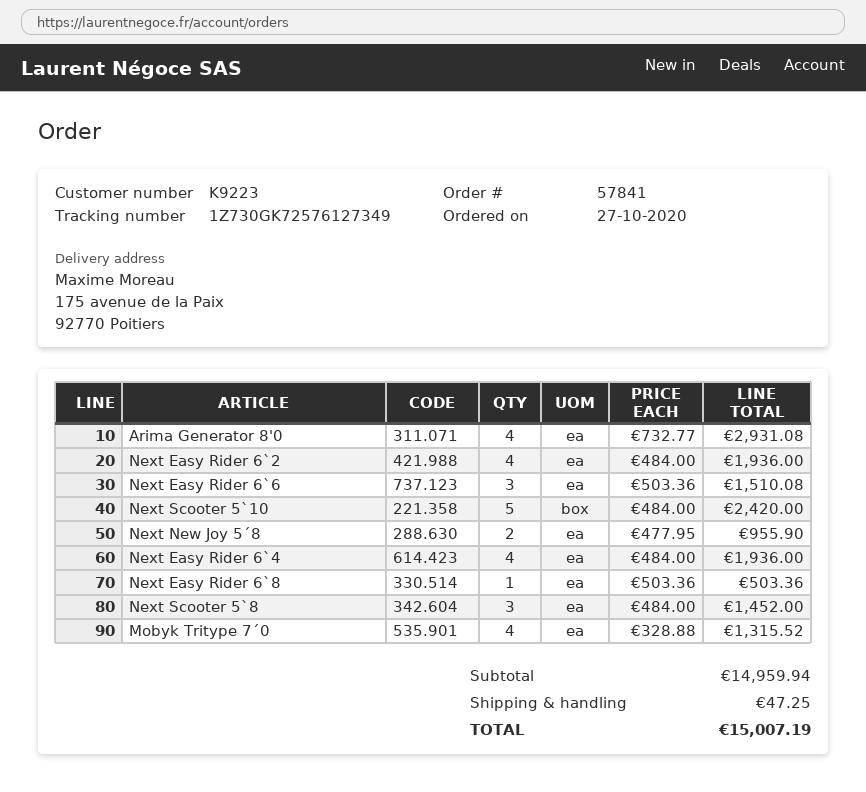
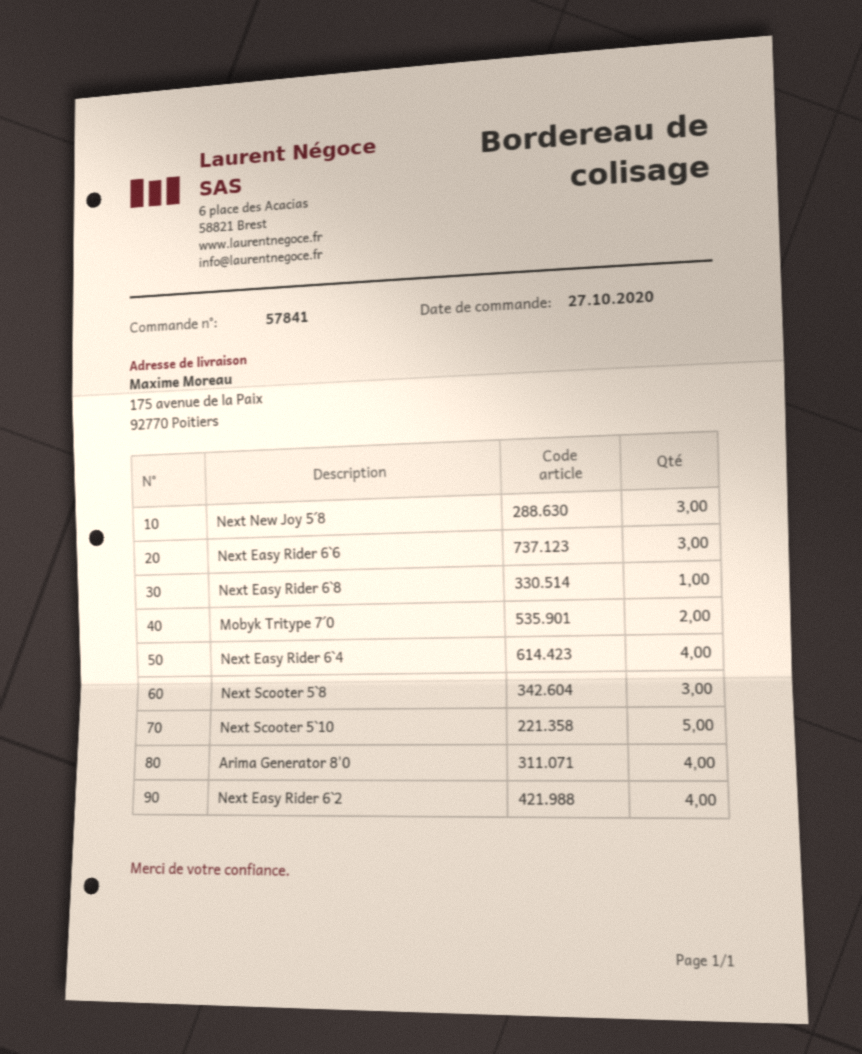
Next New Joy 5´8: 2 -> 3
Mobyk Tritype 7´0: 4 -> 2

